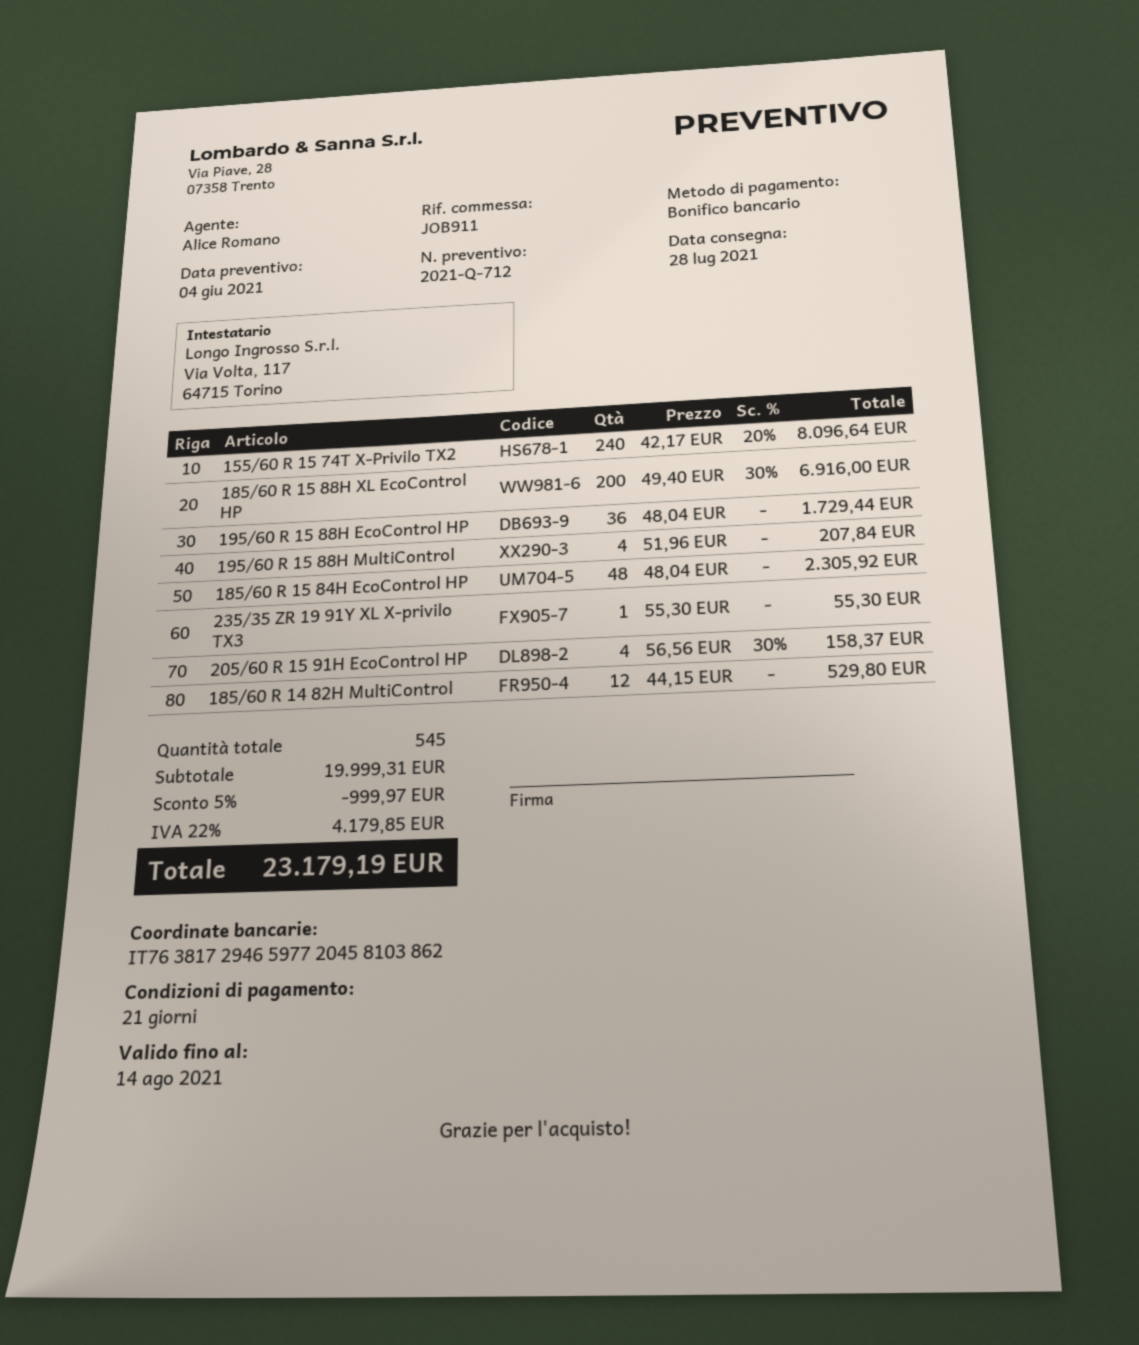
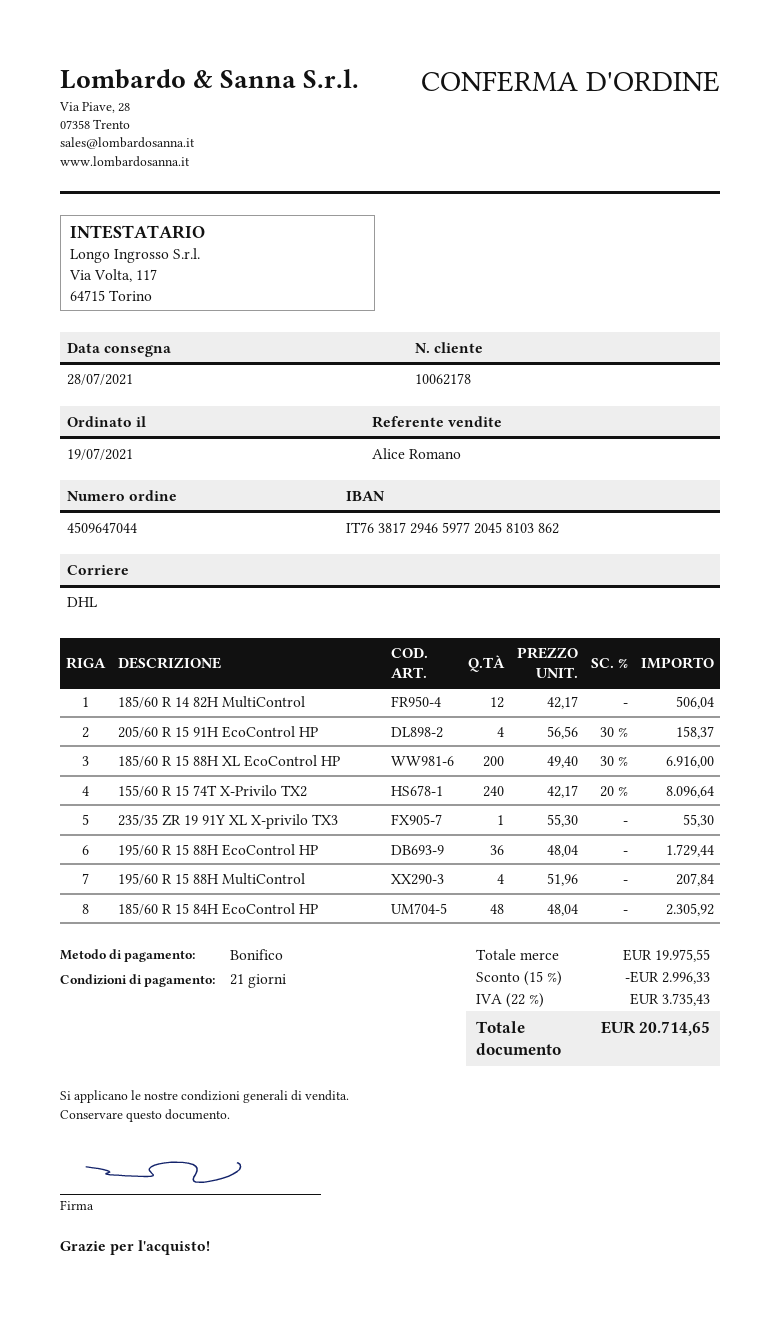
185/60 R 14 82H MultiControl: 12 x 44.15 = 529.80 -> 12 x 42.17 = 506.04
subtotal: 19999.31 -> 19975.55
discount: 5% = 999.97 -> 15% = 2996.33
tax: 22% = 4179.85 -> 22% = 3735.43
total: 23179.19 -> 20714.65

